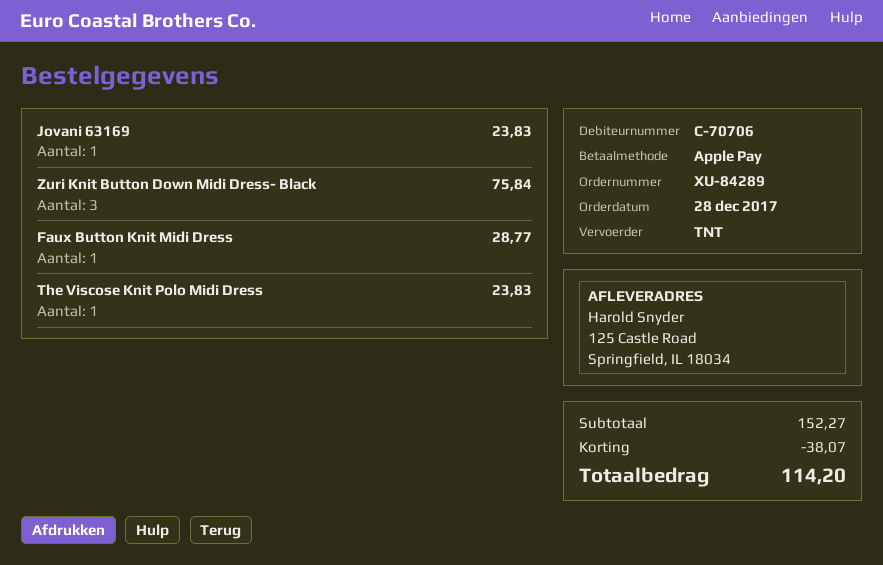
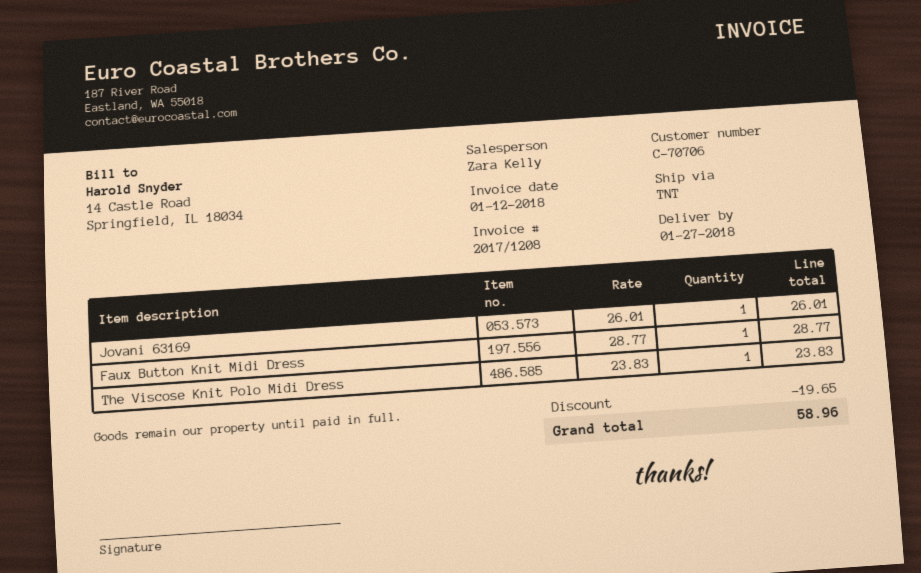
Jovani 63169: 1 for 23.83 -> 1 for 26.01
Zuri Knit Button Down Midi Dress- Black: 3 for 75.84 -> none
discount: 38.07 -> 19.65
total: 114.20 -> 58.96

